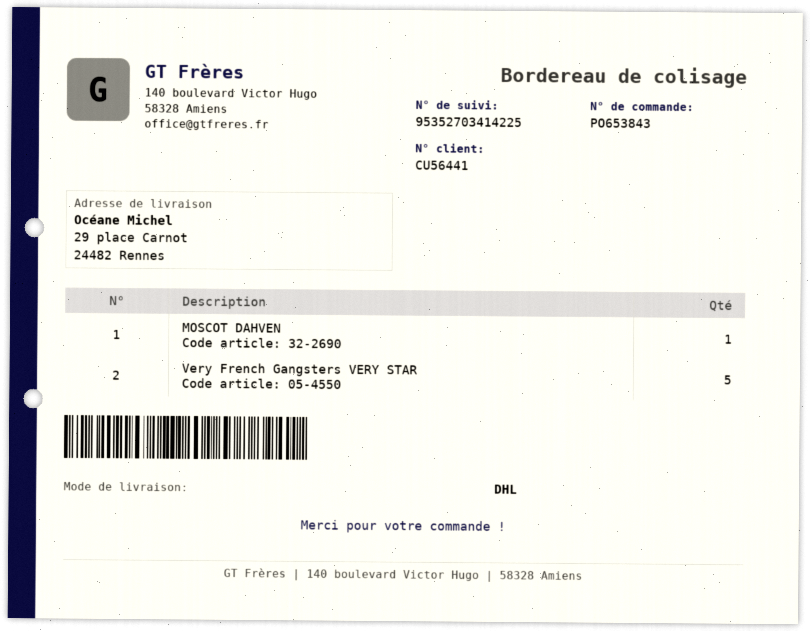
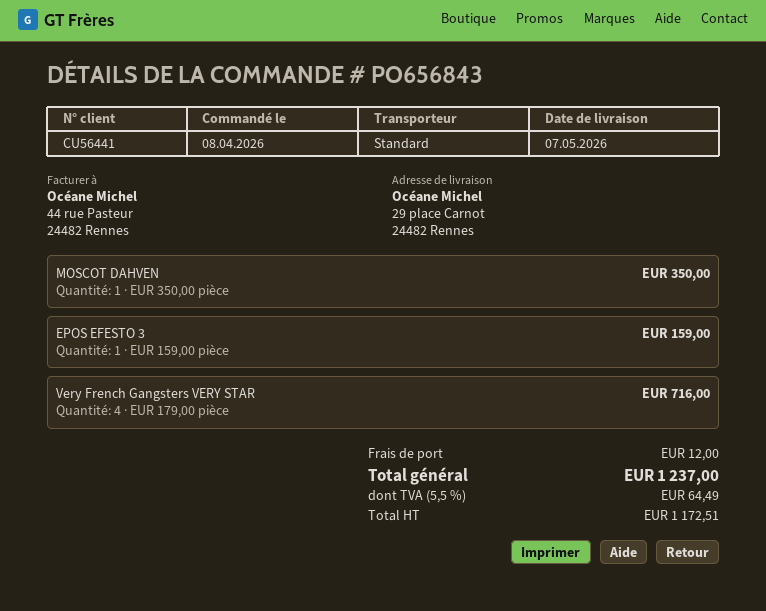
order number: PO653843 -> PO656843
shipping method: DHL -> standard
Very French Gangsters VERY STAR: 5 -> 4
EPOS EFESTO 3: none -> 1

